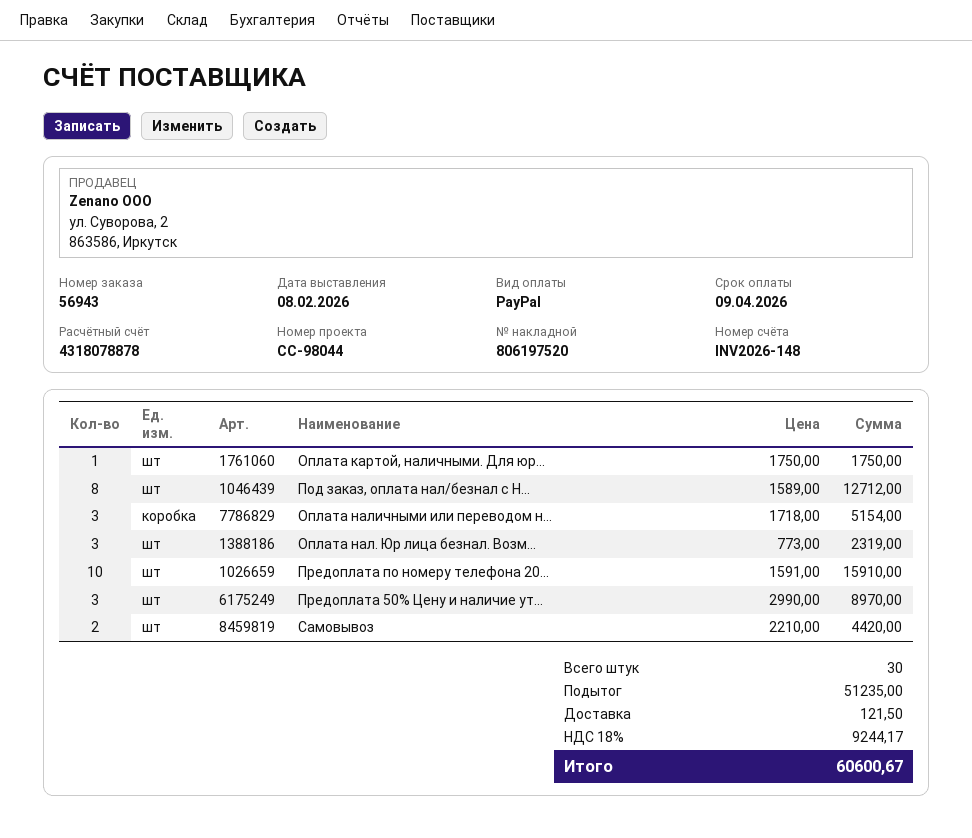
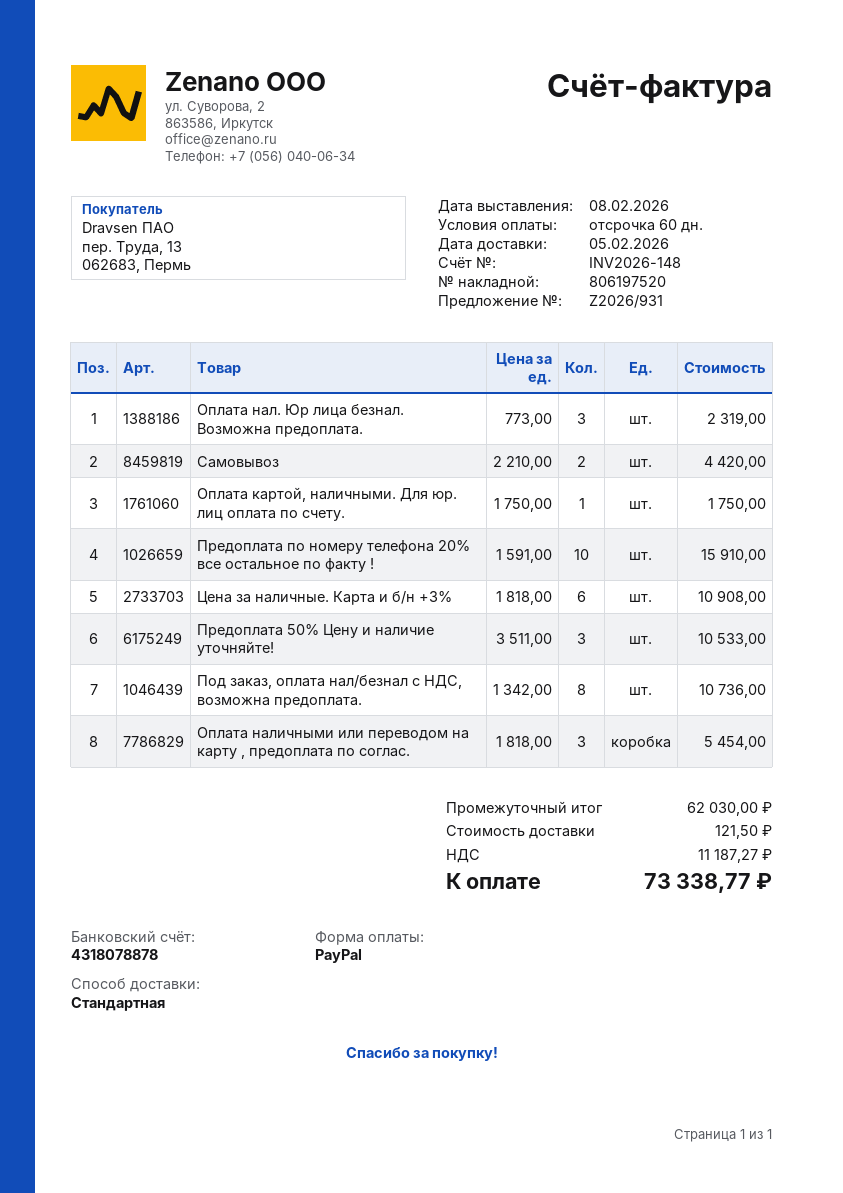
Под заказ, оплата нал/безнал с Н...: 8 x 1589.00 = 12712.00 -> 8 x 1342.00 = 10736.00
Оплата наличными или переводом н...: 3 x 1718.00 = 5154.00 -> 3 x 1818.00 = 5454.00
Предоплата 50% Цену и наличие ут...: 3 x 2990.00 = 8970.00 -> 3 x 3511.00 = 10533.00
Цена за наличные. Карта и б/н +3%: none -> 6 x 1818.00 = 10908.00
subtotal: 51235.00 -> 62030.00
tax: 9244.17 -> 11187.27
total: 60600.67 -> 73338.77

